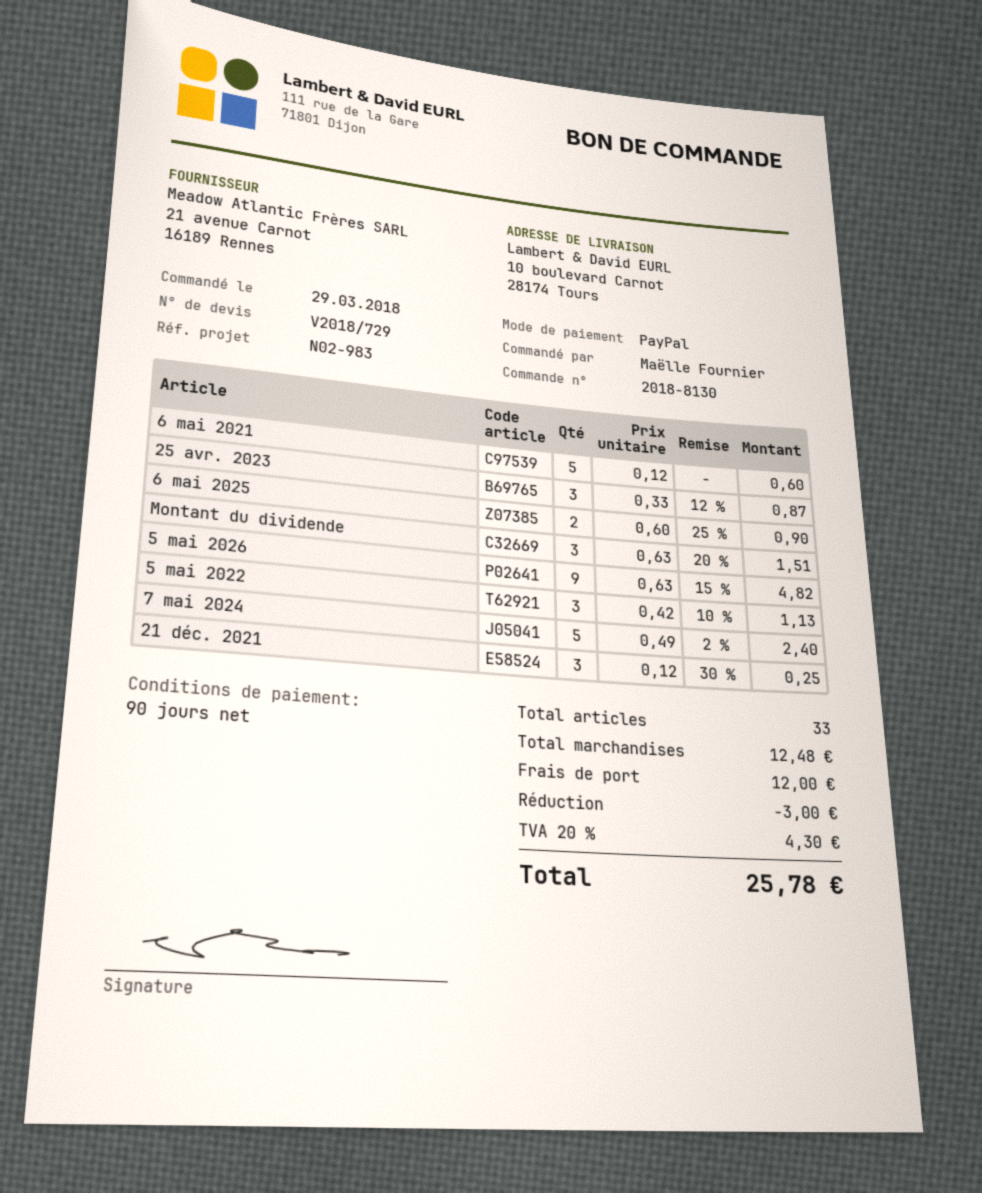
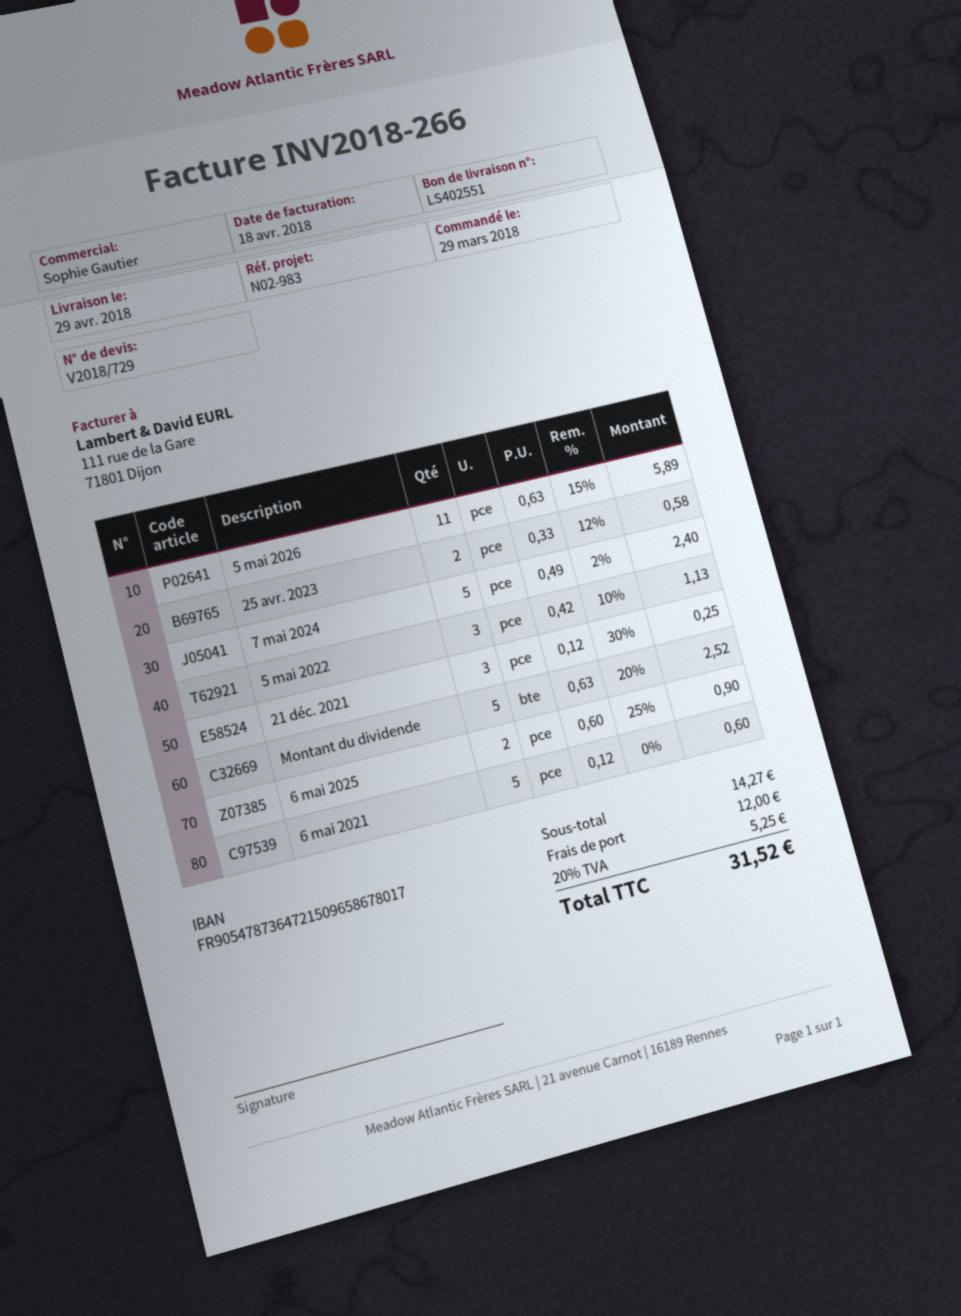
25 avr. 2023: 3 x 0.33 - 12% = 0.87 -> 2 x 0.33 - 12% = 0.58
Montant du dividende: 3 x 0.63 - 20% = 1.51 -> 5 x 0.63 - 20% = 2.52
5 mai 2026: 9 x 0.63 - 15% = 4.82 -> 11 x 0.63 - 15% = 5.89
subtotal: 12.48 -> 14.27
discount: 3.00 -> none
tax: 20% = 4.30 -> 20% = 5.25
total: 25.78 -> 31.52

